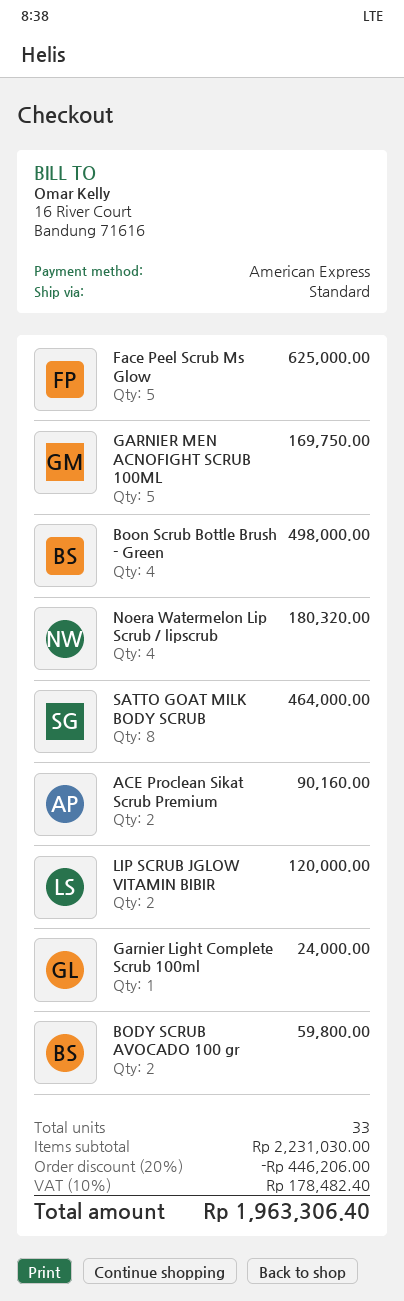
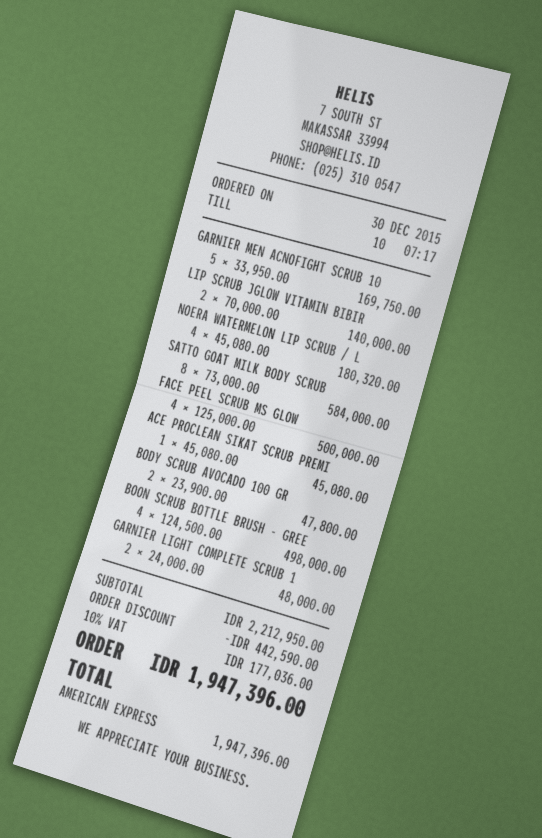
Face Peel Scrub Ms Glow: 5 for 625000.00 -> 4 for 500000.00
SATTO GOAT MILK BODY SCRUB: 8 for 464000.00 -> 8 for 584000.00
ACE Proclean Sikat Scrub Premium: 2 for 90160.00 -> 1 for 45080.00
LIP SCRUB JGLOW VITAMIN BIBIR: 2 for 120000.00 -> 2 for 140000.00
Garnier Light Complete Scrub 100ml: 1 for 24000.00 -> 2 for 48000.00
BODY SCRUB AVOCADO 100 gr: 2 for 59800.00 -> 2 for 47800.00
subtotal: 2231030.00 -> 2212950.00
discount: 446206.00 -> 442590.00
tax: 10% = 178482.40 -> 10% = 177036.00
total: 1963306.40 -> 1947396.00

